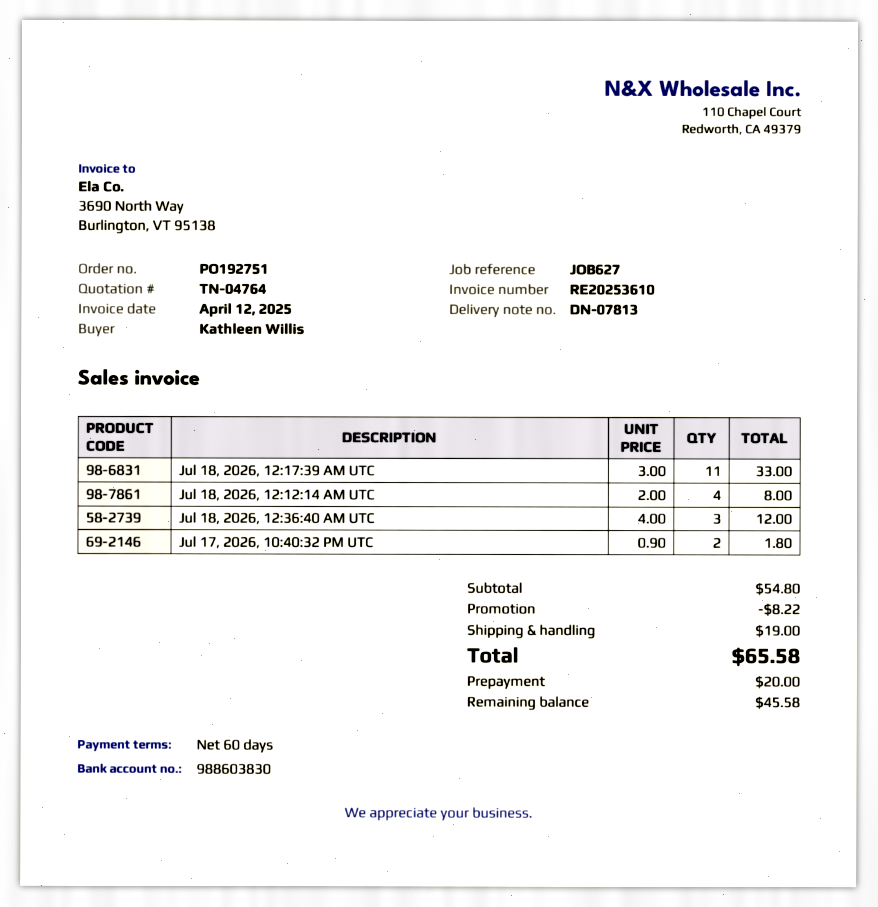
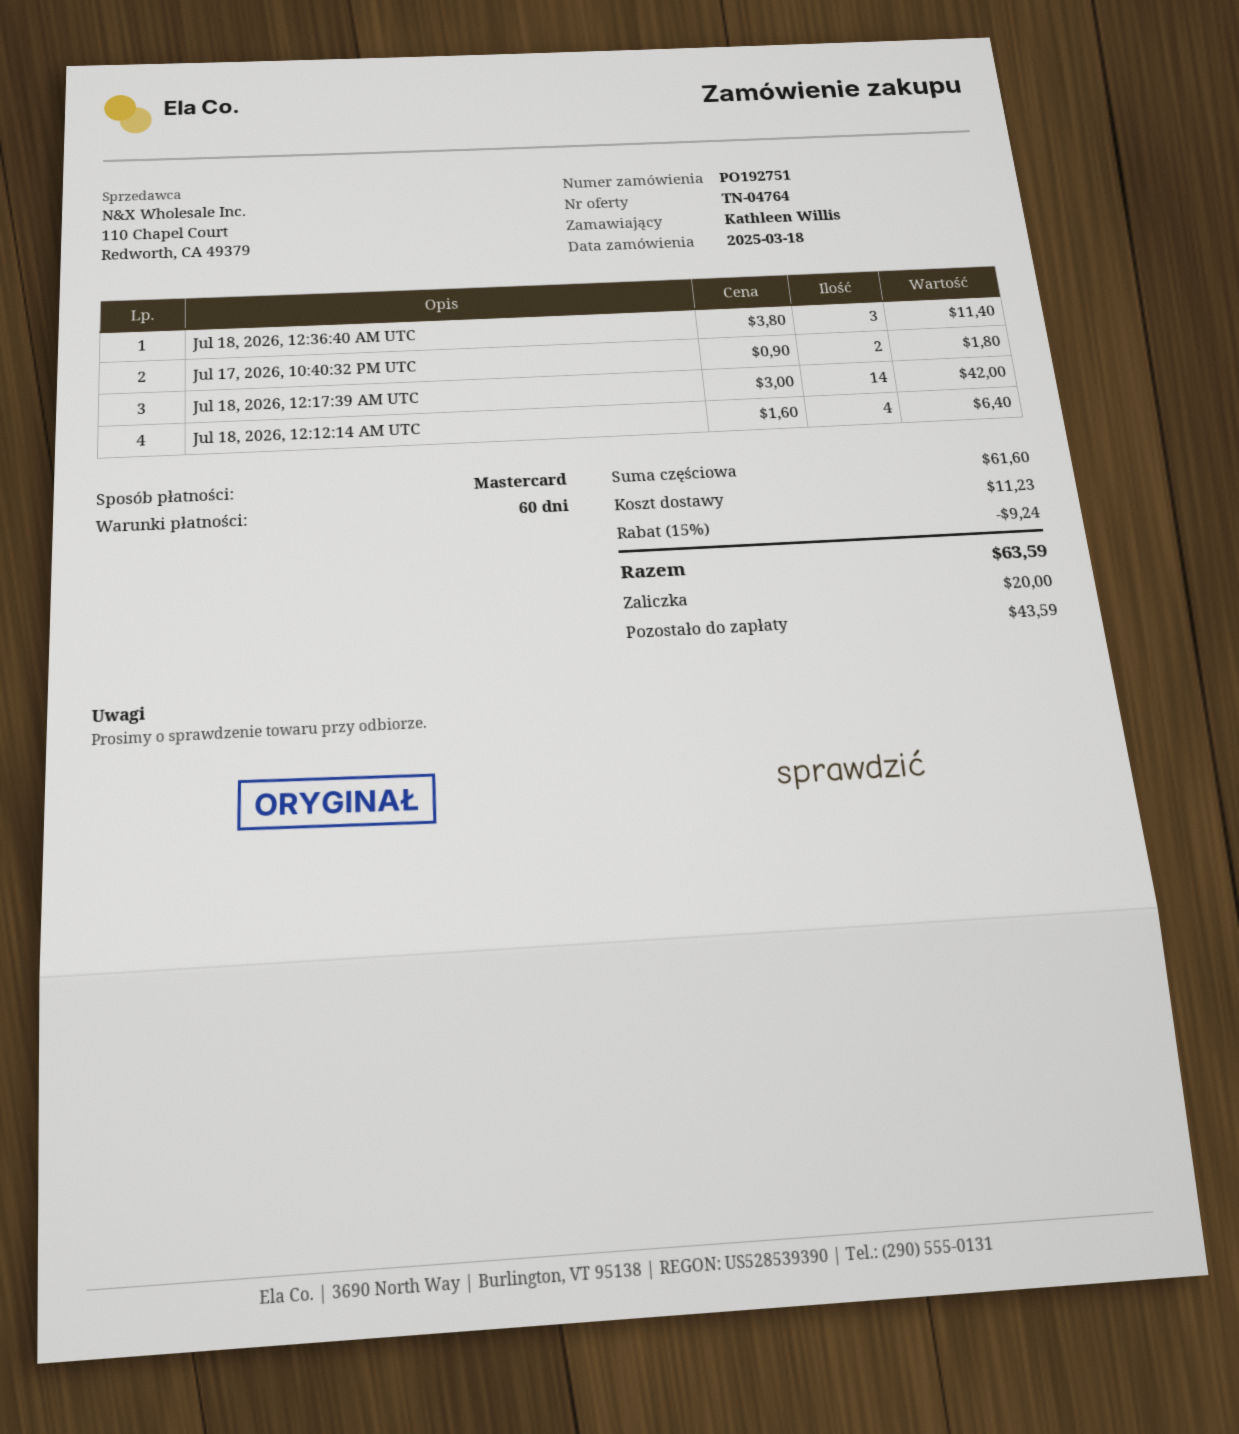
Jul 18, 2026, 12:17:39 AM UTC: 11 x 3.00 = 33.00 -> 14 x 3.00 = 42.00
Jul 18, 2026, 12:12:14 AM UTC: 4 x 2.00 = 8.00 -> 4 x 1.60 = 6.40
Jul 18, 2026, 12:36:40 AM UTC: 3 x 4.00 = 12.00 -> 3 x 3.80 = 11.40
subtotal: 54.80 -> 61.60
discount: 8.22 -> 9.24
shipping: 19.00 -> 11.23
total: 65.58 -> 63.59
balance: 45.58 -> 43.59

